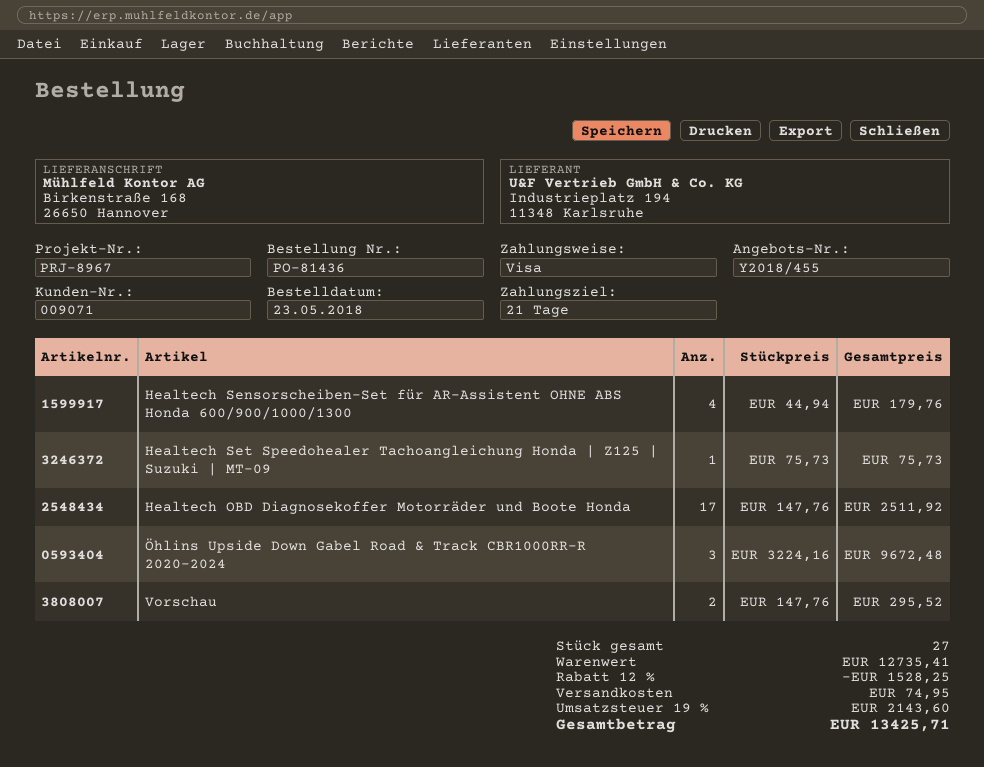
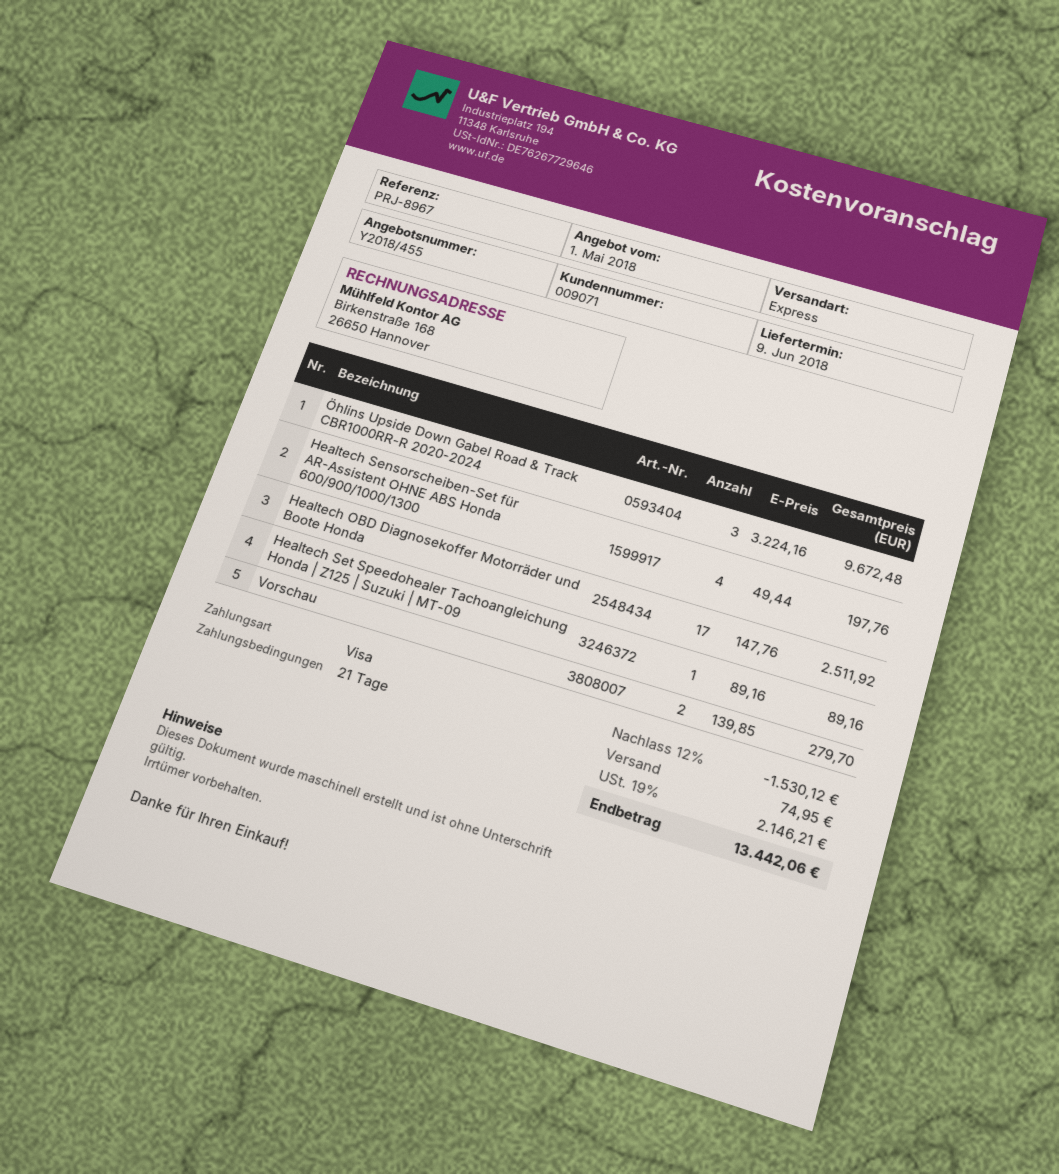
Healtech Sensorscheiben-Set für AR-Assistent OHNE ABS Honda 600/900/1000/1300: 4 x 44.94 = 179.76 -> 4 x 49.44 = 197.76
Healtech Set Speedohealer Tachoangleichung Honda | Z125 | Suzuki | MT-09: 1 x 75.73 = 75.73 -> 1 x 89.16 = 89.16
Vorschau: 2 x 147.76 = 295.52 -> 2 x 139.85 = 279.70
discount: 12% = 1528.25 -> 12% = 1530.12
tax: 19% = 2143.60 -> 19% = 2146.21
total: 13425.71 -> 13442.06

